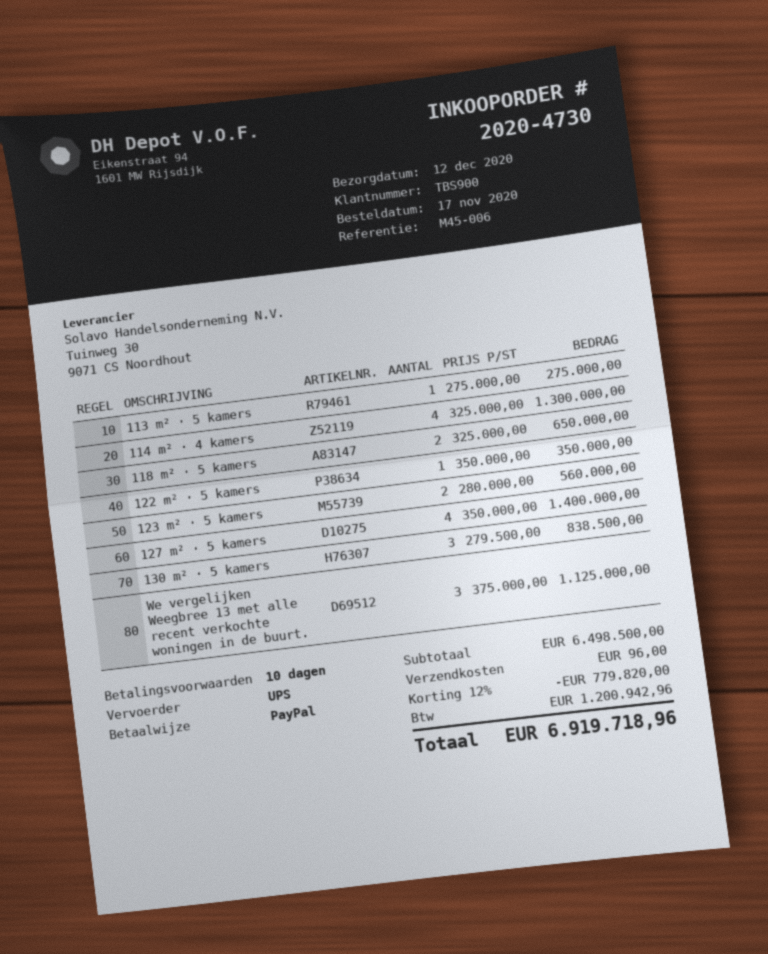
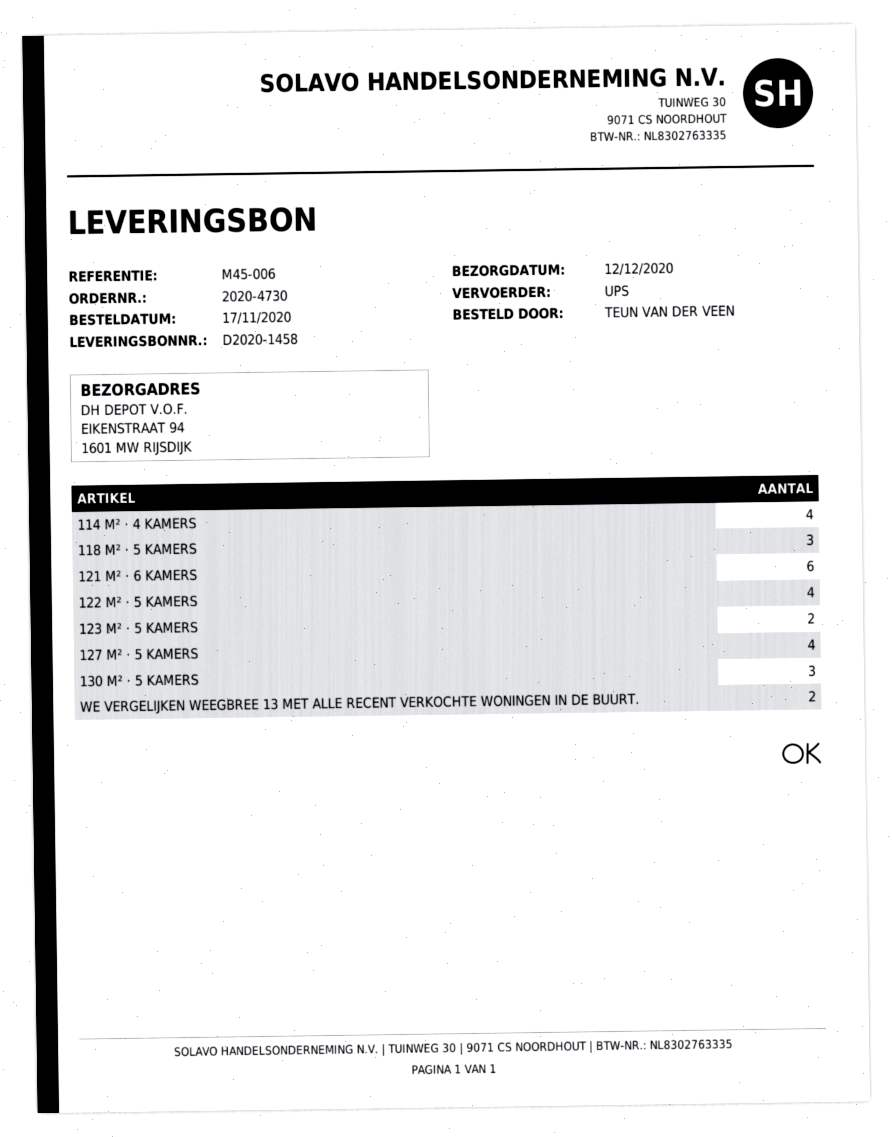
113 m² · 5 kamers: 1 -> none
118 m² · 5 kamers: 2 -> 3
122 m² · 5 kamers: 1 -> 4
We vergelijken Weegbree 13 met alle recent verkochte woningen in de buurt.: 3 -> 2
121 M² · 6 KAMERS: none -> 6

